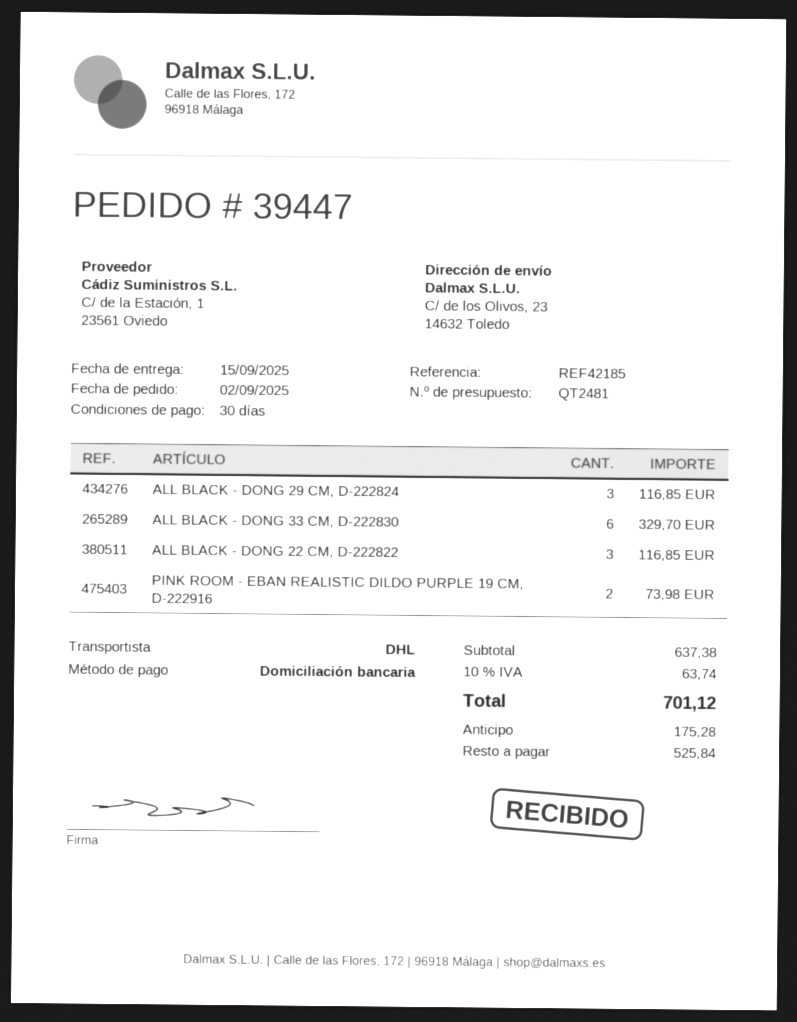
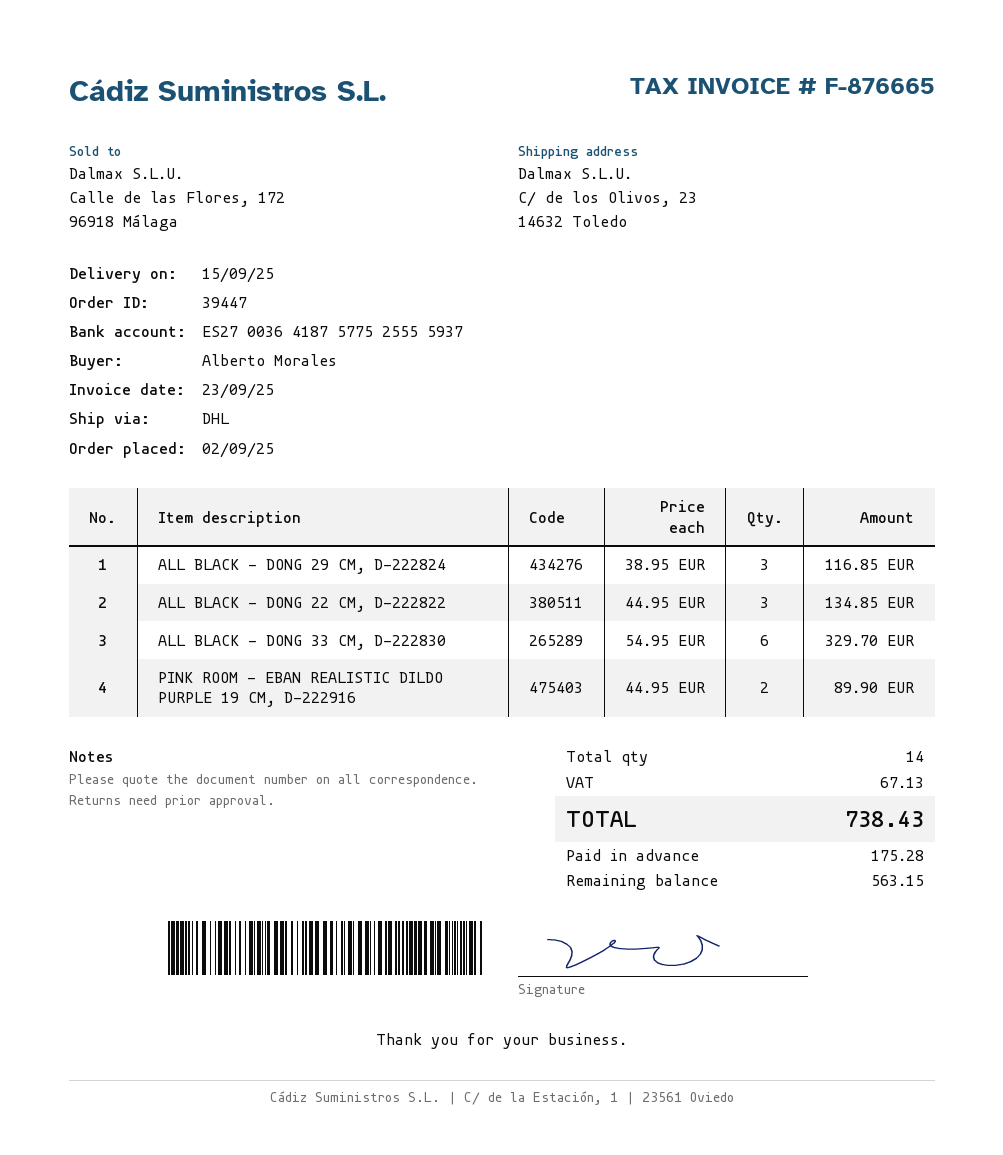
ALL BLACK - DONG 22 CM, D-222822: 3 for 116.85 -> 3 for 134.85
PINK ROOM - EBAN REALISTIC DILDO PURPLE 19 CM, D-222916: 2 for 73.98 -> 2 for 89.90
tax: 63.74 -> 67.13
total: 701.12 -> 738.43
balance: 525.84 -> 563.15

